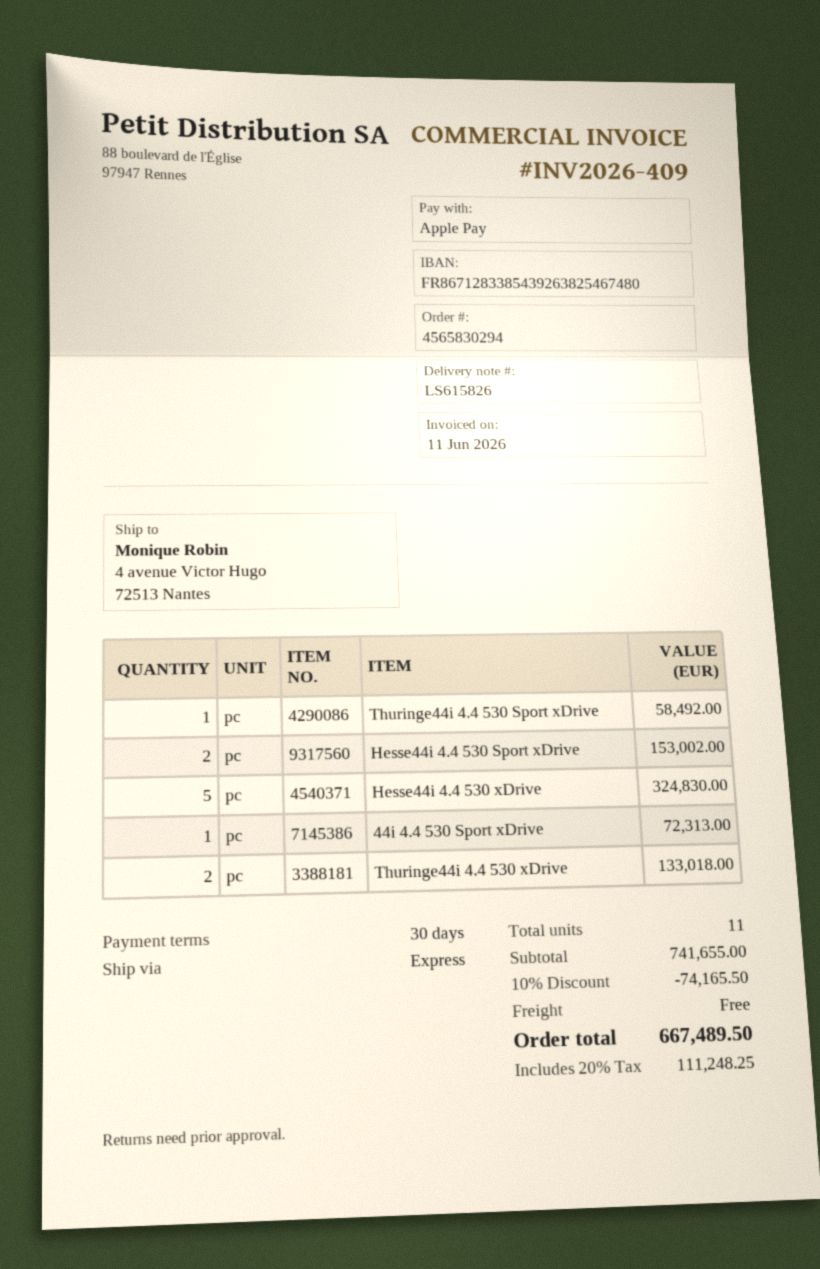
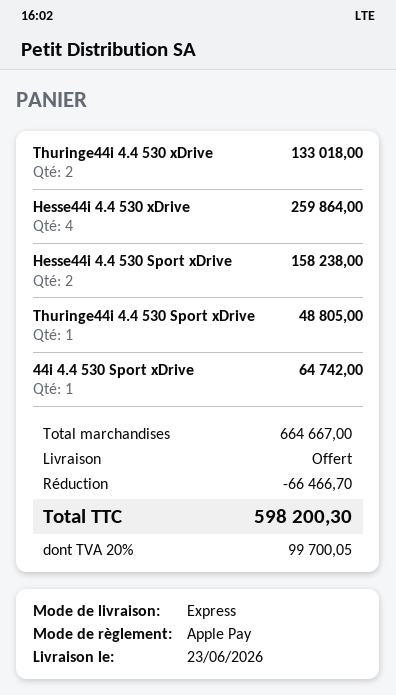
Thuringe44i 4.4 530 Sport xDrive: 1 for 58492.00 -> 1 for 48805.00
Hesse44i 4.4 530 Sport xDrive: 2 for 153002.00 -> 2 for 158238.00
Hesse44i 4.4 530 xDrive: 5 for 324830.00 -> 4 for 259864.00
44i 4.4 530 Sport xDrive: 1 for 72313.00 -> 1 for 64742.00
subtotal: 741655.00 -> 664667.00
discount: 74165.50 -> 66466.70
tax: 20% = 111248.25 -> 20% = 99700.05
total: 667489.50 -> 598200.30

